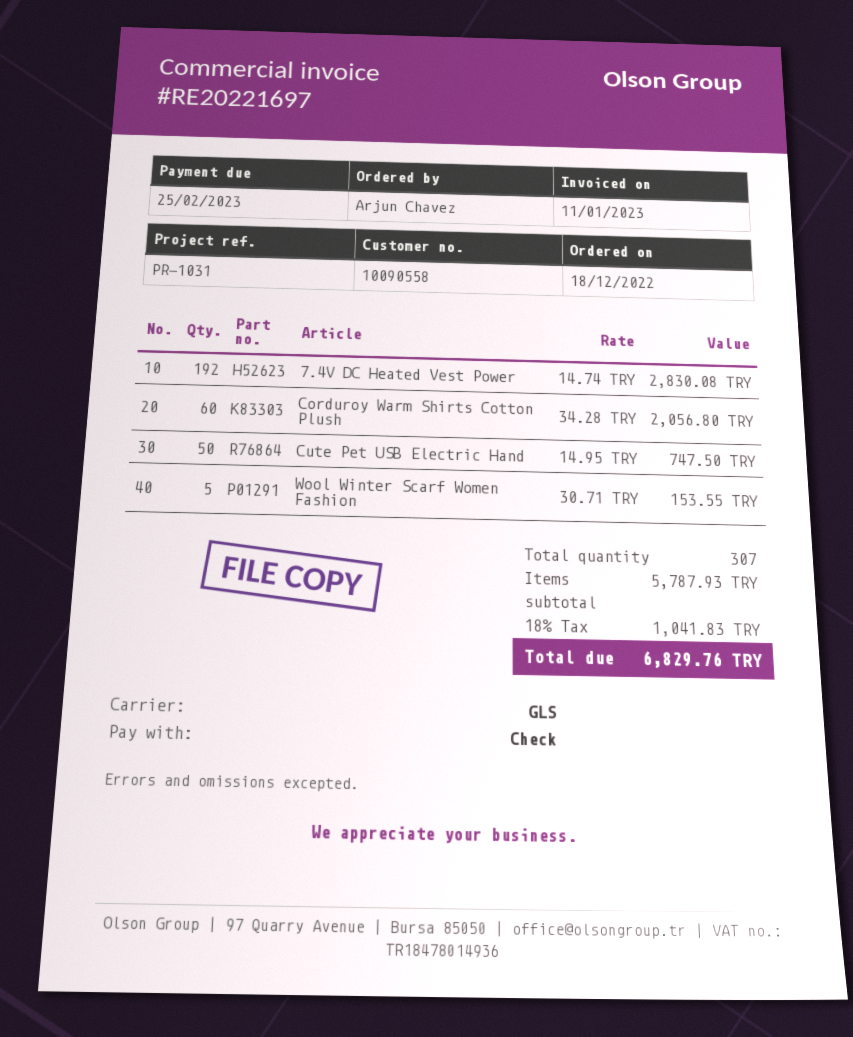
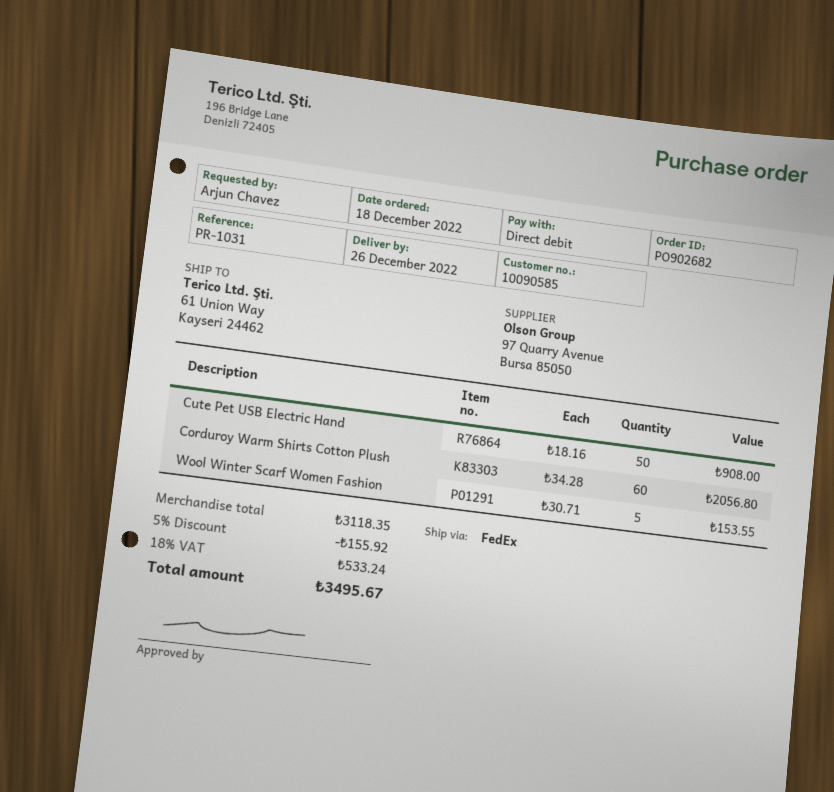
customer number: 10090558 -> 10090585
payment method: cheque -> direct debit
shipping method: GLS -> FedEx
7.4V DC Heated Vest Power: 192 x 14.74 = 2830.08 -> none
Cute Pet USB Electric Hand: 50 x 14.95 = 747.50 -> 50 x 18.16 = 908.00
subtotal: 5787.93 -> 3118.35
discount: none -> 5% = 155.92
tax: 18% = 1041.83 -> 18% = 533.24
total: 6829.76 -> 3495.67

